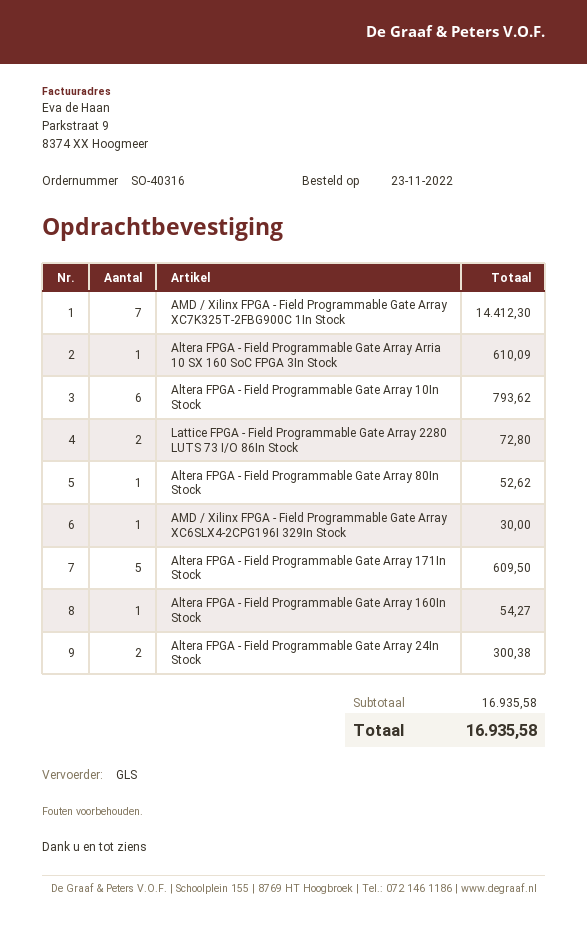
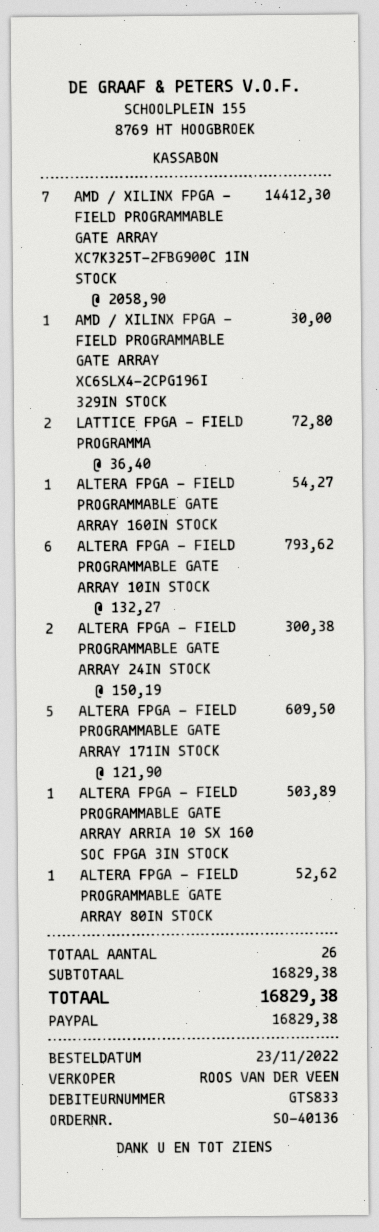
order number: SO-40316 -> SO-40136
Altera FPGA - Field Programmable Gate Array Arria 10 SX 160 SoC FPGA 3In Stock: 1 for 610.09 -> 1 for 503.89
subtotal: 16935.58 -> 16829.38
total: 16935.58 -> 16829.38

